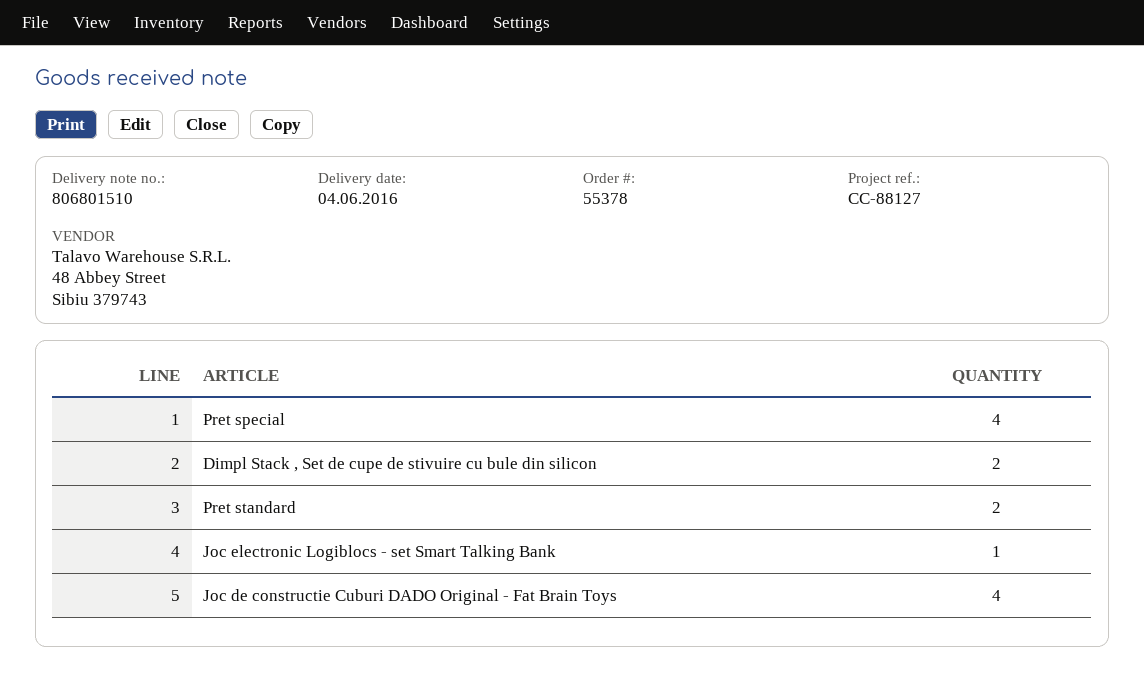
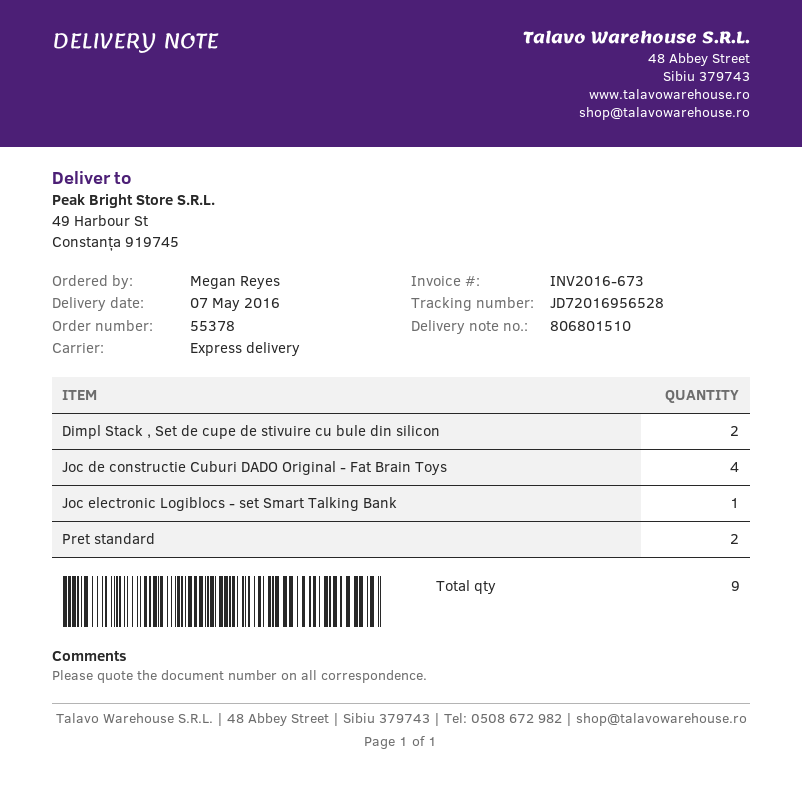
delivery date: 2016-06-04 -> 2016-05-07
Pret special: 4 -> none

